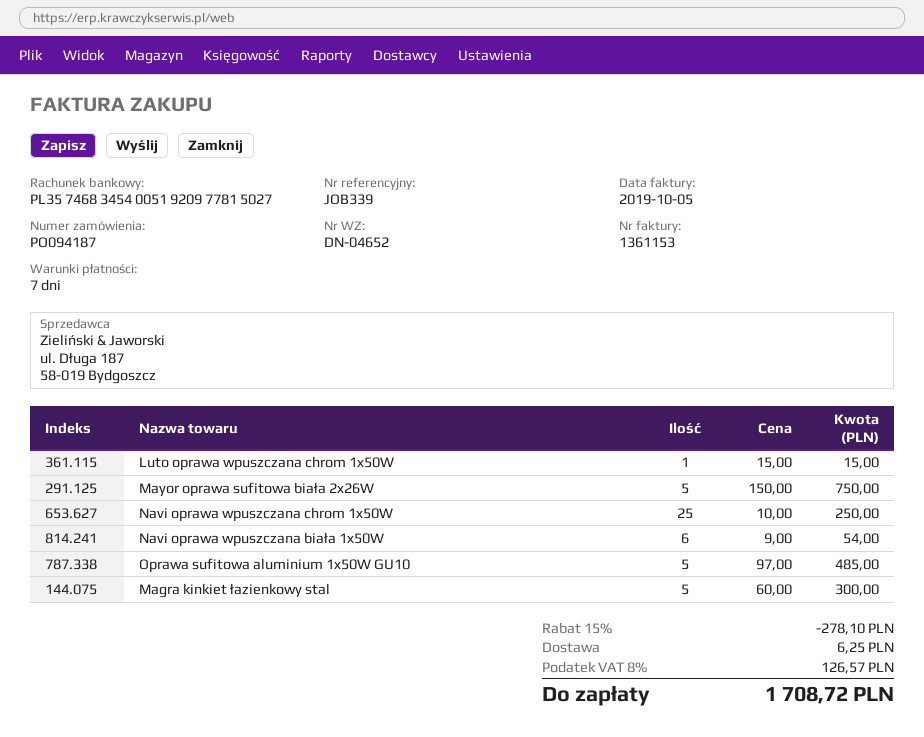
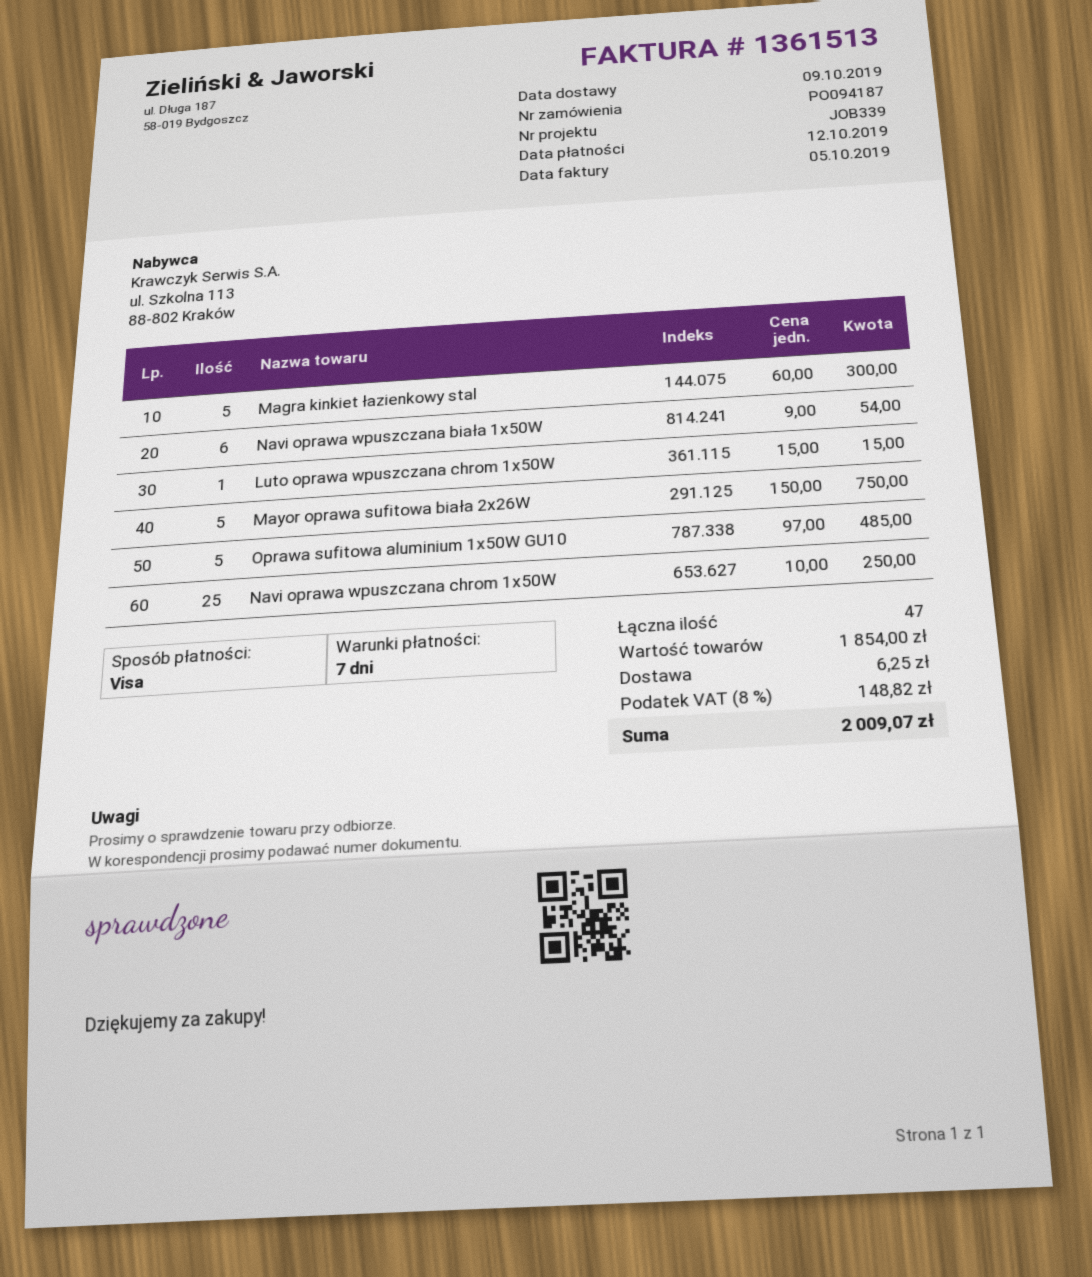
invoice number: 1361153 -> 1361513
discount: 15% = 278.10 -> none
tax: 8% = 126.57 -> 8% = 148.82
total: 1708.72 -> 2009.07

